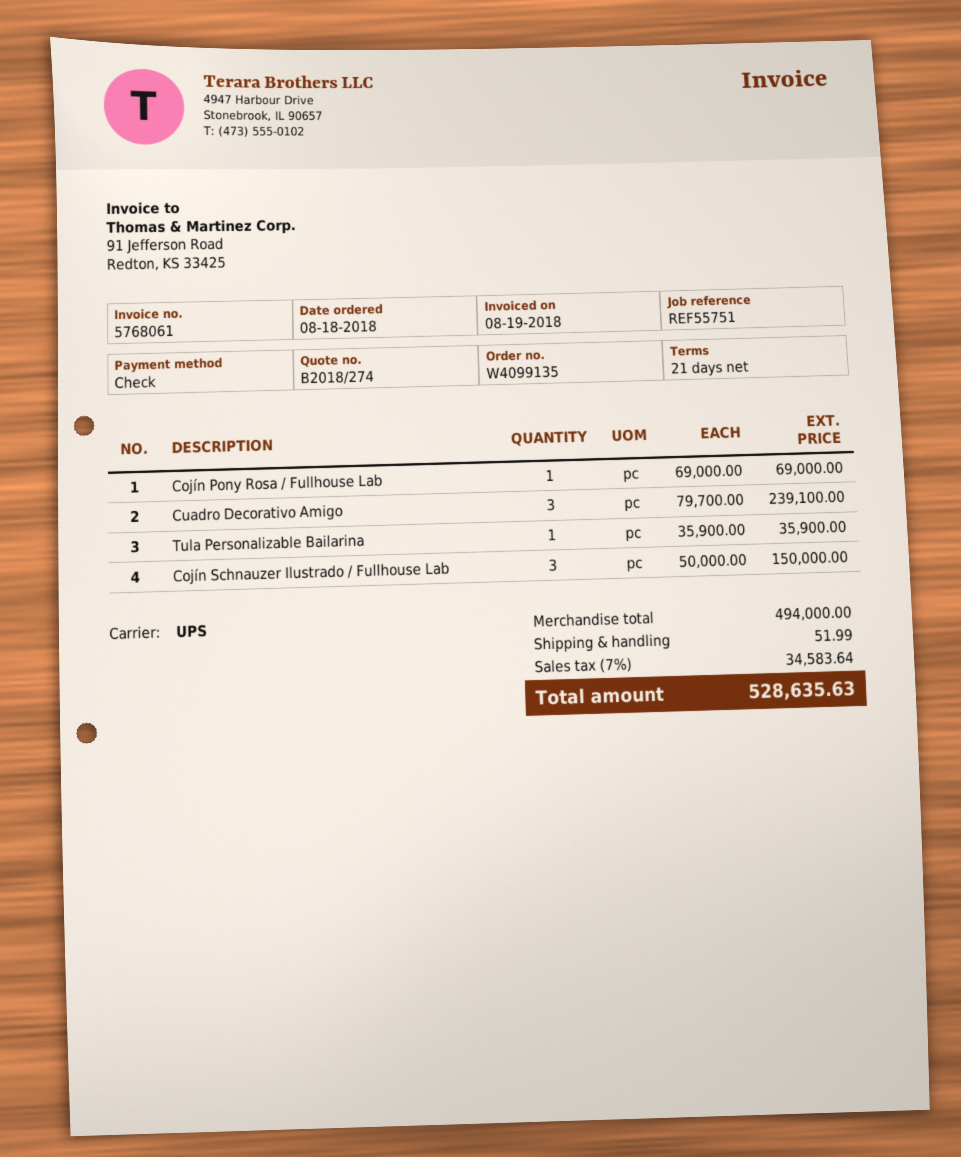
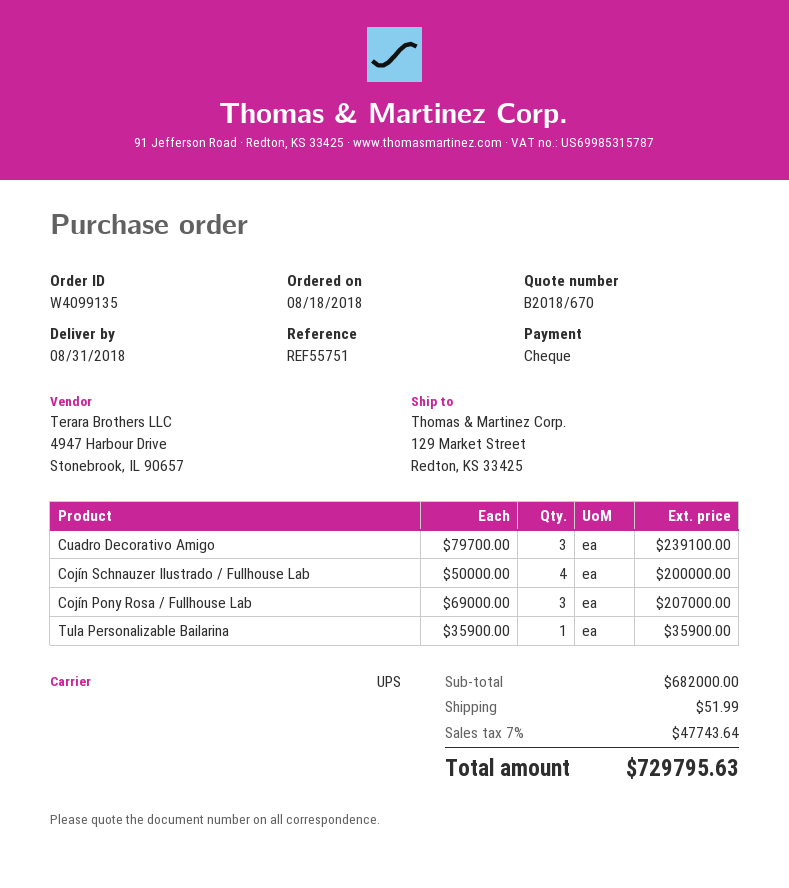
quote number: B2018/274 -> B2018/670
Cojín Pony Rosa / Fullhouse Lab: 1 x 69000.00 = 69000.00 -> 3 x 69000.00 = 207000.00
Cojín Schnauzer Ilustrado / Fullhouse Lab: 3 x 50000.00 = 150000.00 -> 4 x 50000.00 = 200000.00
subtotal: 494000.00 -> 682000.00
tax: 7% = 34583.64 -> 7% = 47743.64
total: 528635.63 -> 729795.63

